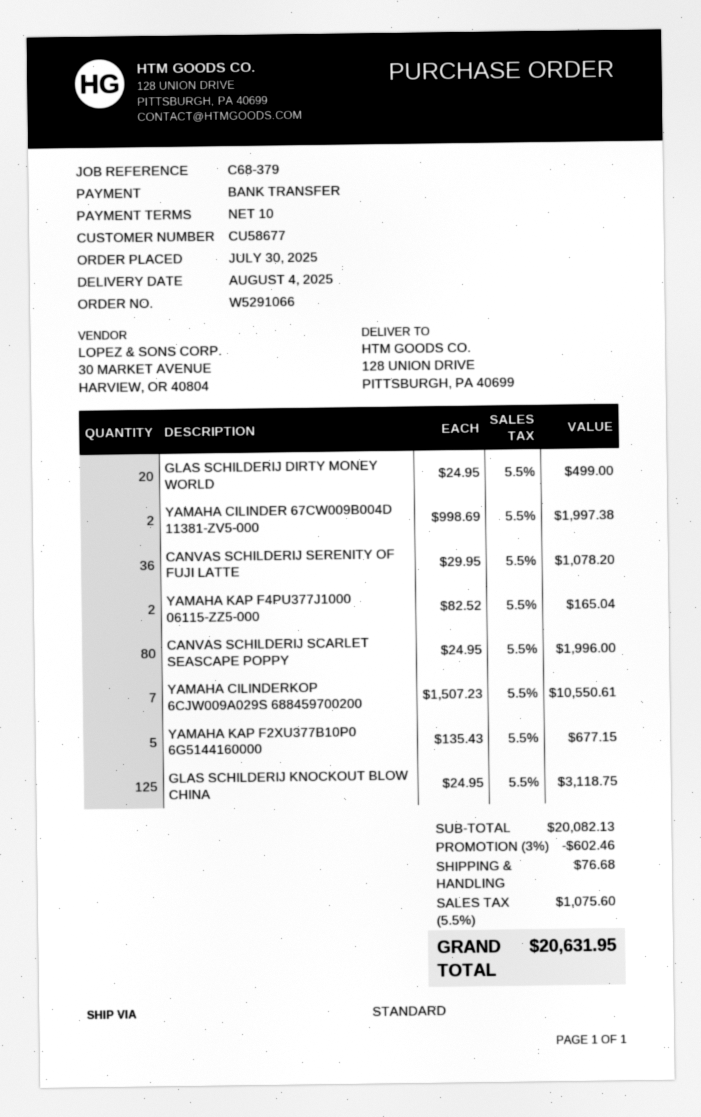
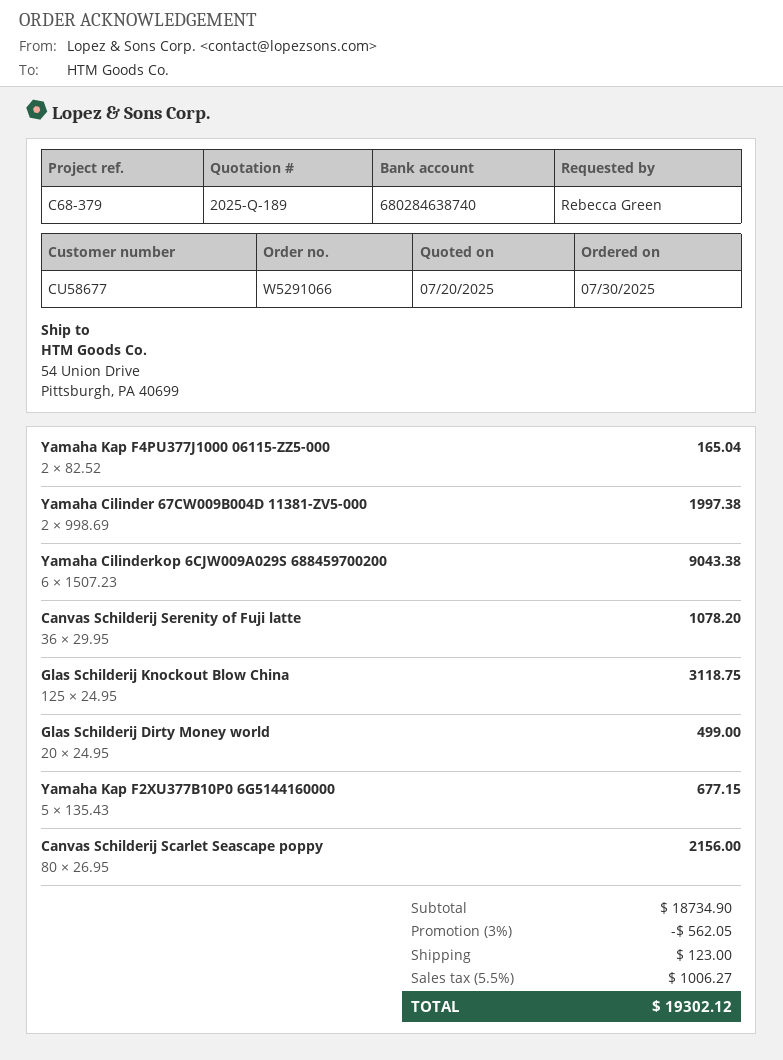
ship to: 128 UNION DRIVE, PITTSBURGH, PA 40699 -> 54 Union Drive, Pittsburgh, PA 40699
CANVAS SCHILDERIJ SCARLET SEASCAPE POPPY: 80 x 24.95 = 1996.00 -> 80 x 26.95 = 2156.00
YAMAHA CILINDERKOP 6CJW009A029S 688459700200: 7 x 1507.23 = 10550.61 -> 6 x 1507.23 = 9043.38
subtotal: 20082.13 -> 18734.90
discount: 3% = 602.46 -> 3% = 562.05
shipping: 76.68 -> 123.00
tax: 5.5% = 1075.60 -> 5.5% = 1006.27
total: 20631.95 -> 19302.12

